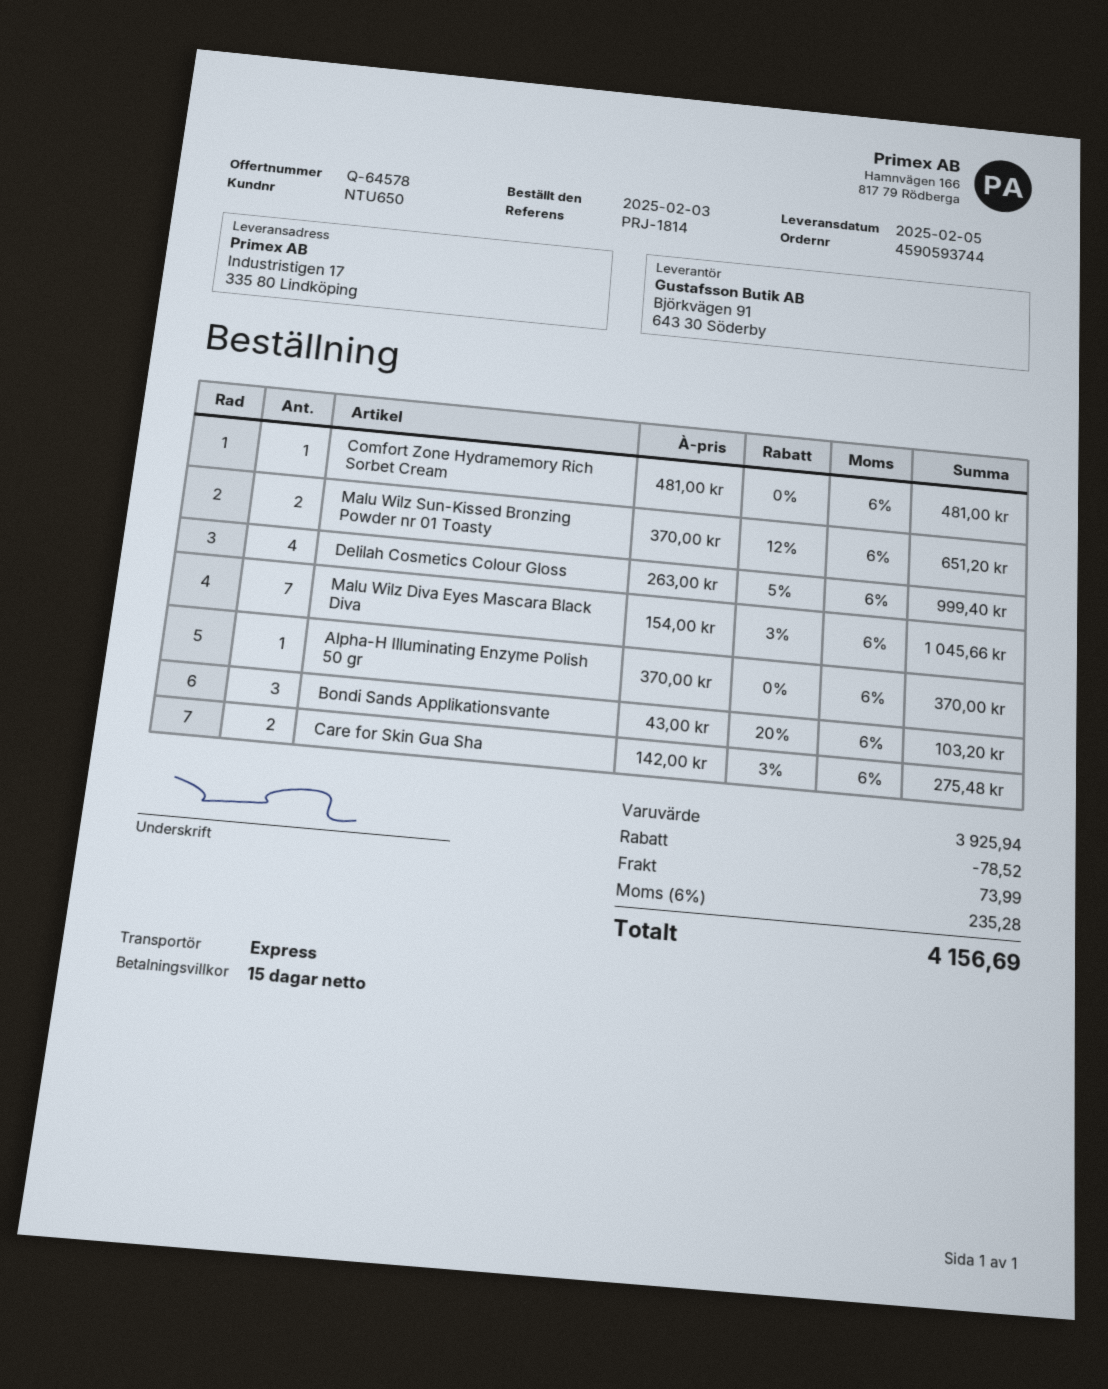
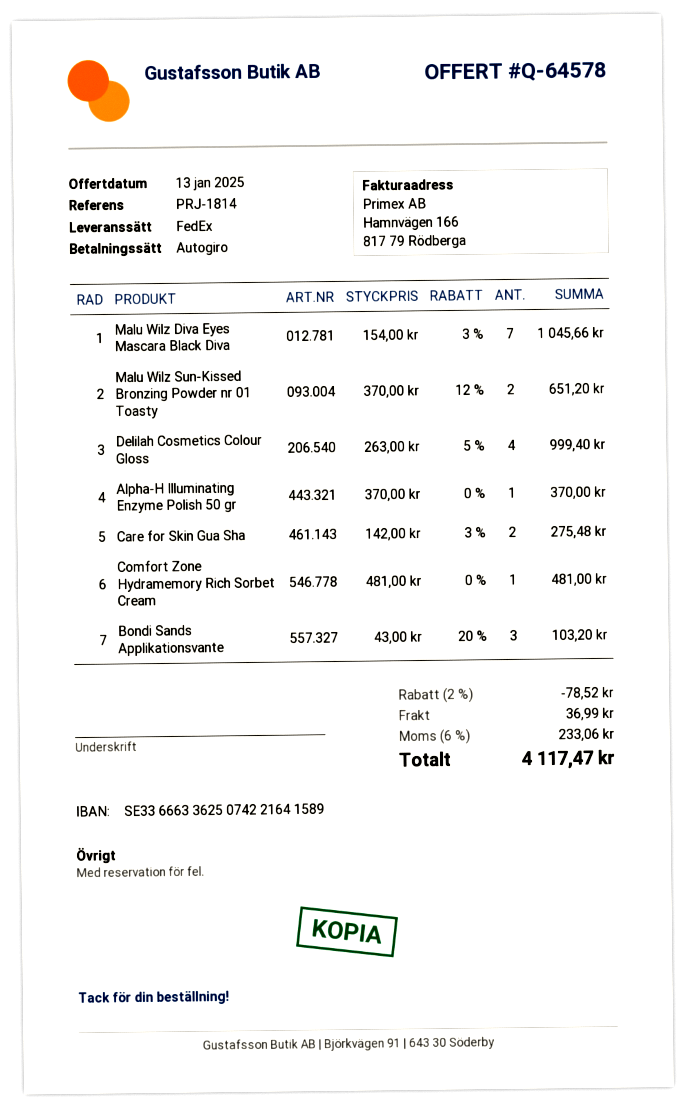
shipping method: express -> FedEx
shipping: 73.99 -> 36.99
tax: 6% = 235.28 -> 6% = 233.06
total: 4156.69 -> 4117.47

